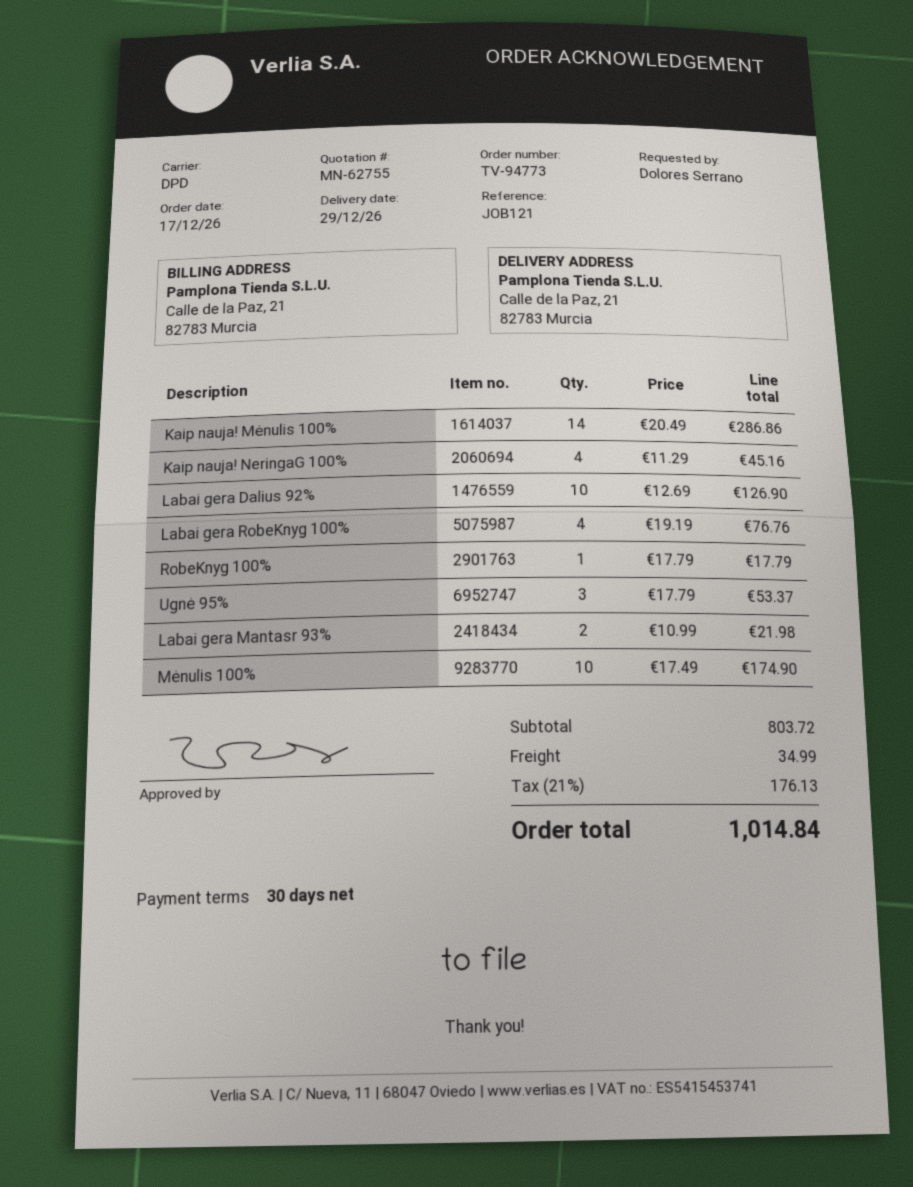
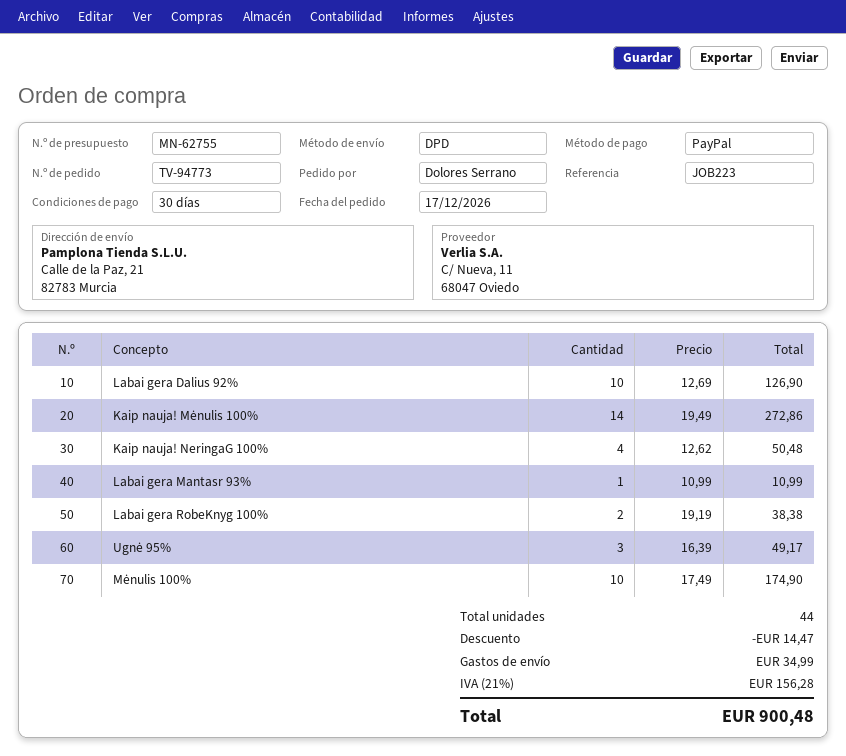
reference: JOB121 -> JOB223
Kaip nauja! Mėnulis 100%: 14 x 20.49 = 286.86 -> 14 x 19.49 = 272.86
Kaip nauja! NeringaG 100%: 4 x 11.29 = 45.16 -> 4 x 12.62 = 50.48
Labai gera RobeKnyg 100%: 4 x 19.19 = 76.76 -> 2 x 19.19 = 38.38
RobeKnyg 100%: 1 x 17.79 = 17.79 -> none
Ugnė 95%: 3 x 17.79 = 53.37 -> 3 x 16.39 = 49.17
Labai gera Mantasr 93%: 2 x 10.99 = 21.98 -> 1 x 10.99 = 10.99
discount: none -> 14.47
tax: 21% = 176.13 -> 21% = 156.28
total: 1014.84 -> 900.48

